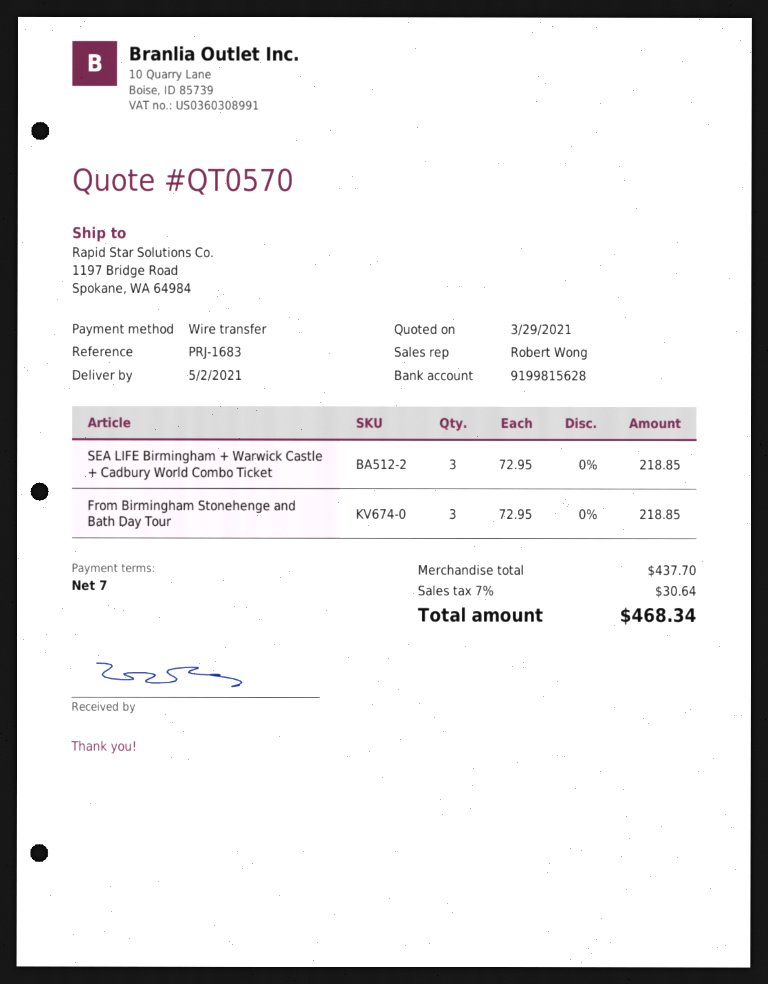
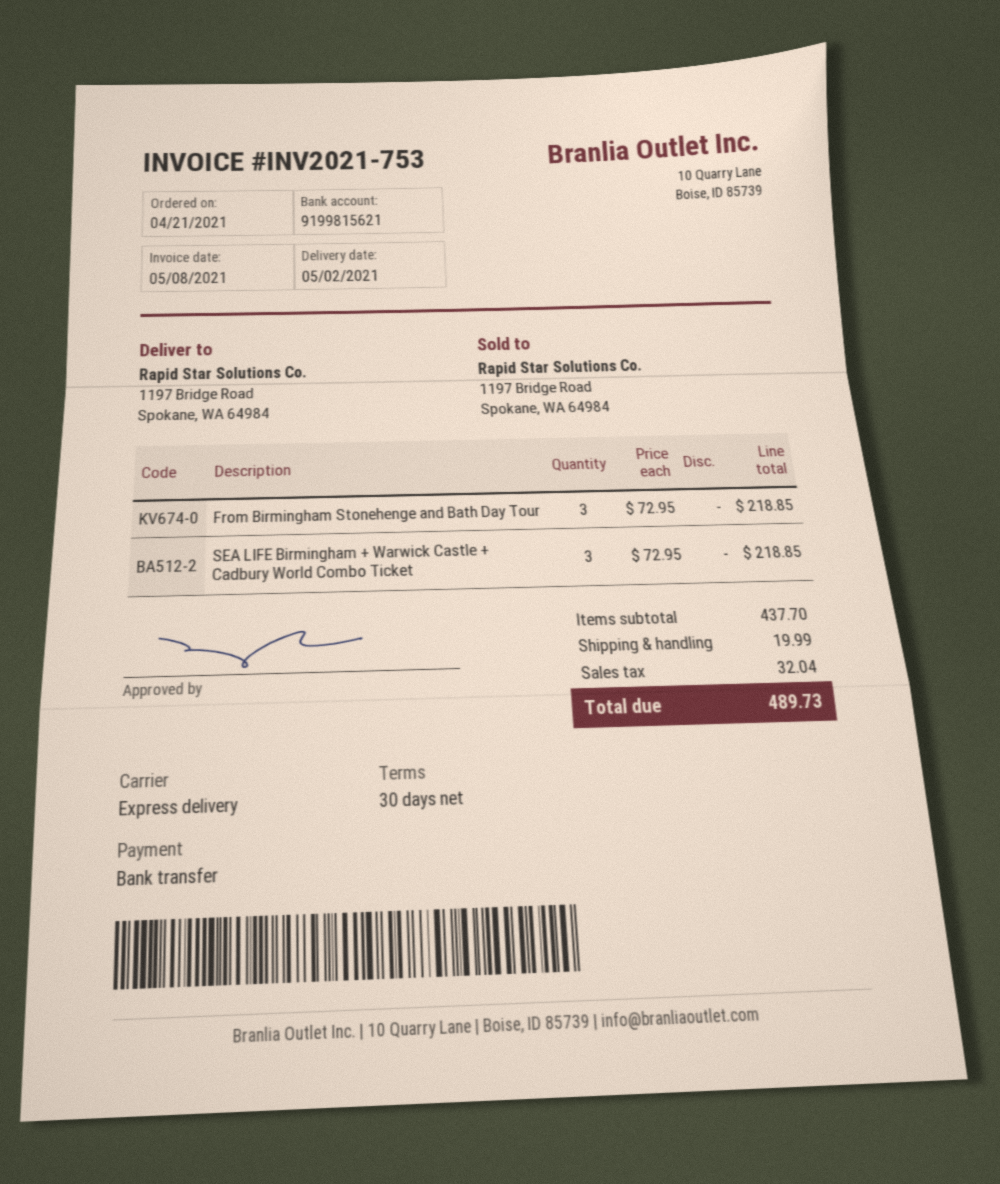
payment terms: 7 days -> 30 days
bank account: 9199815628 -> 9199815621
shipping: none -> 19.99
tax: 30.64 -> 32.04
total: 468.34 -> 489.73

